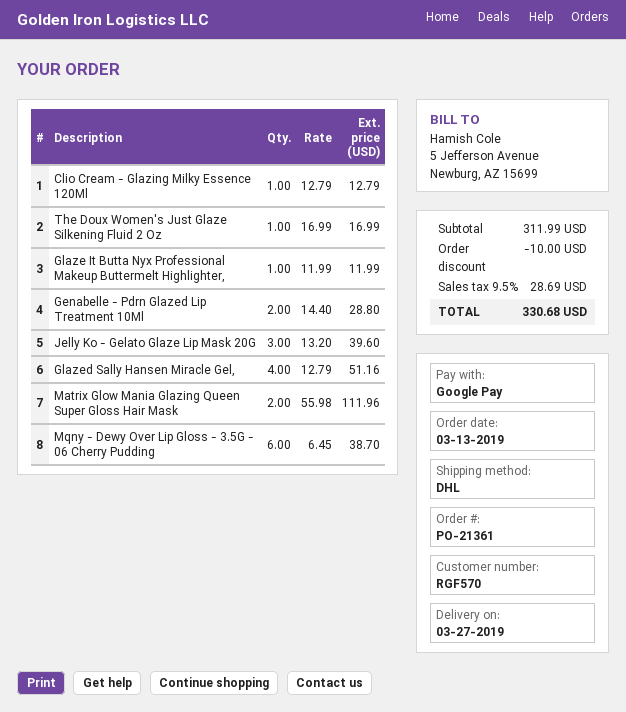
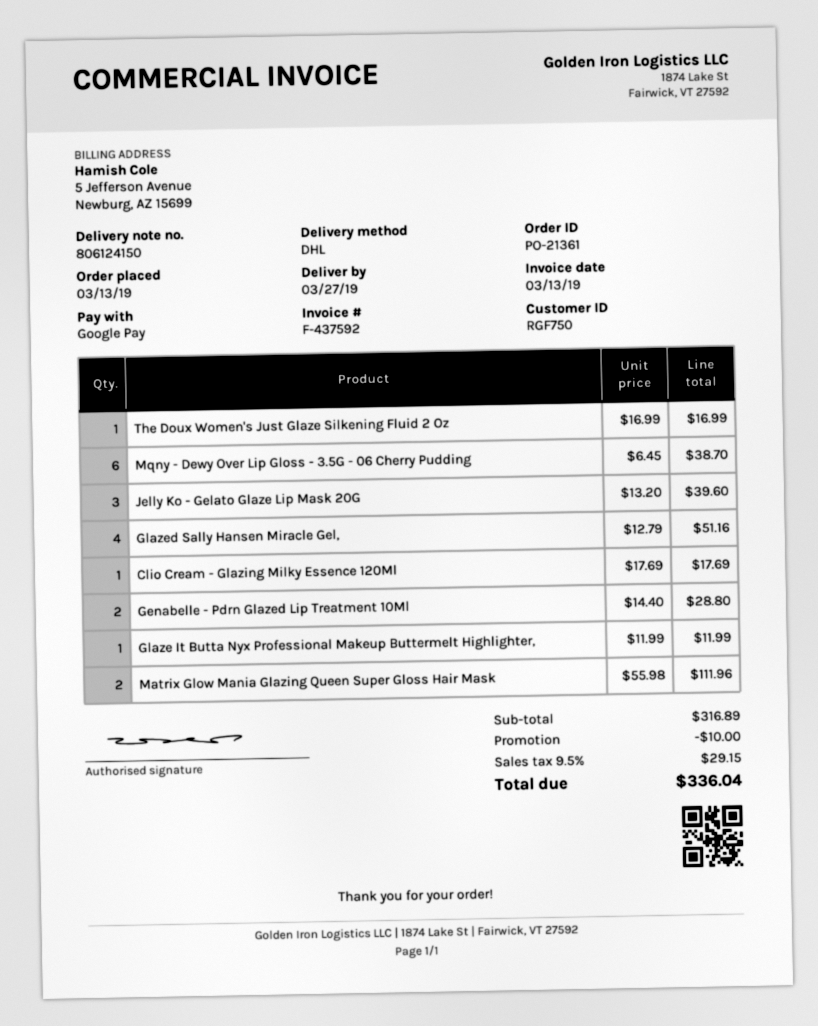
customer number: RGF570 -> RGF750
Clio Cream - Glazing Milky Essence 120Ml: 1 x 12.79 = 12.79 -> 1 x 17.69 = 17.69
subtotal: 311.99 -> 316.89
tax: 9.5% = 28.69 -> 9.5% = 29.15
total: 330.68 -> 336.04

